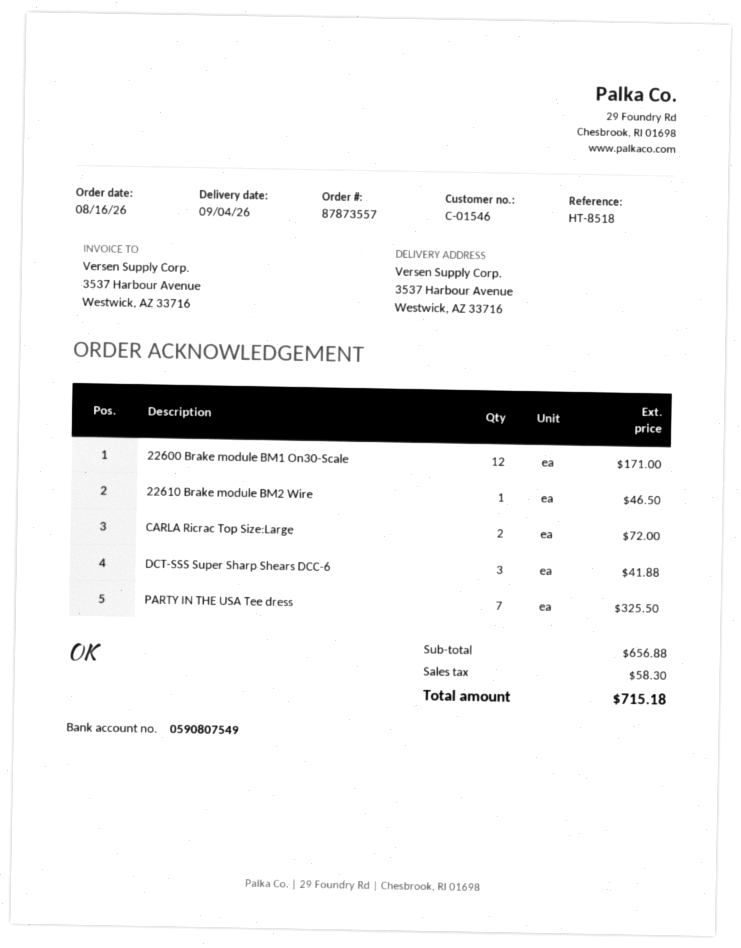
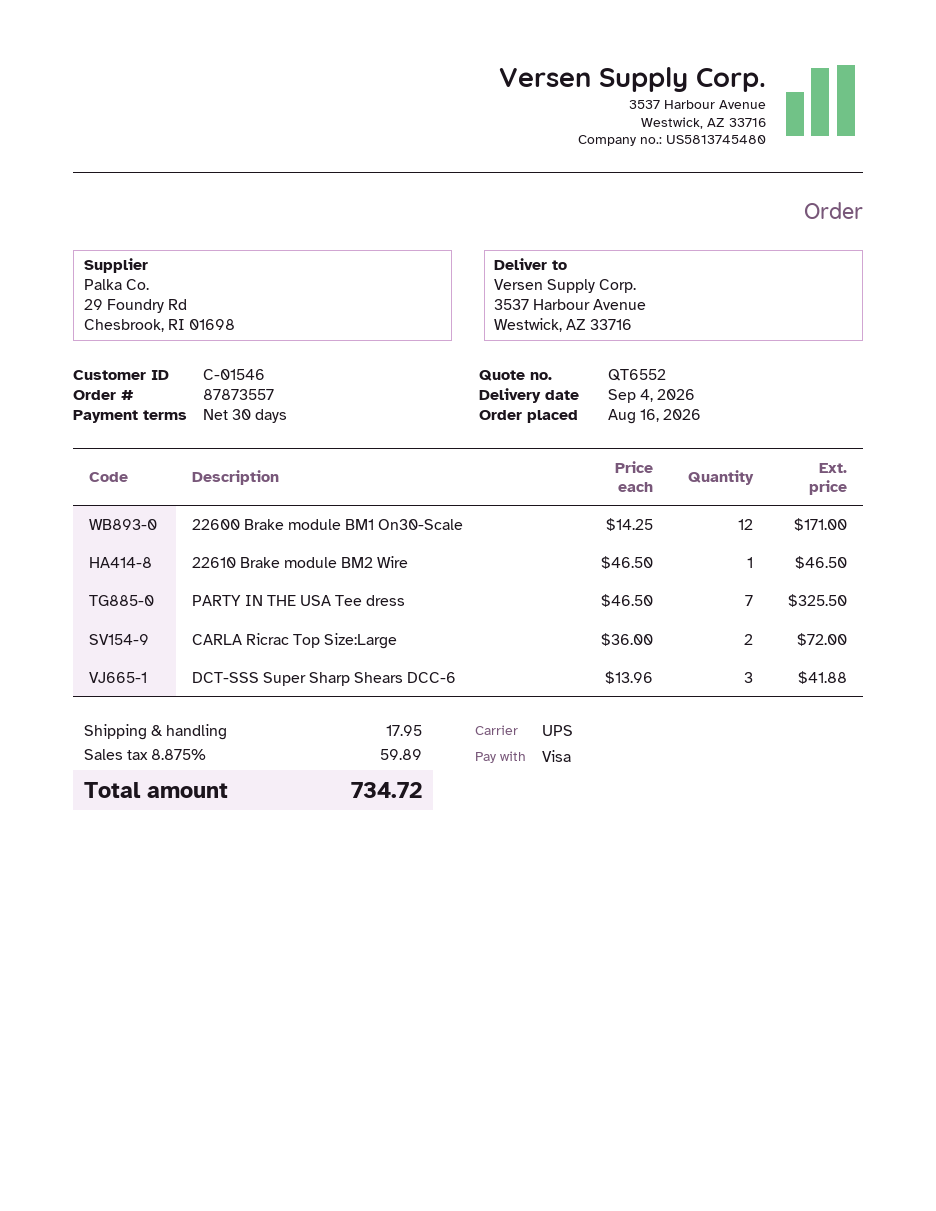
shipping: none -> 17.95
tax: 58.30 -> 59.89
total: 715.18 -> 734.72

